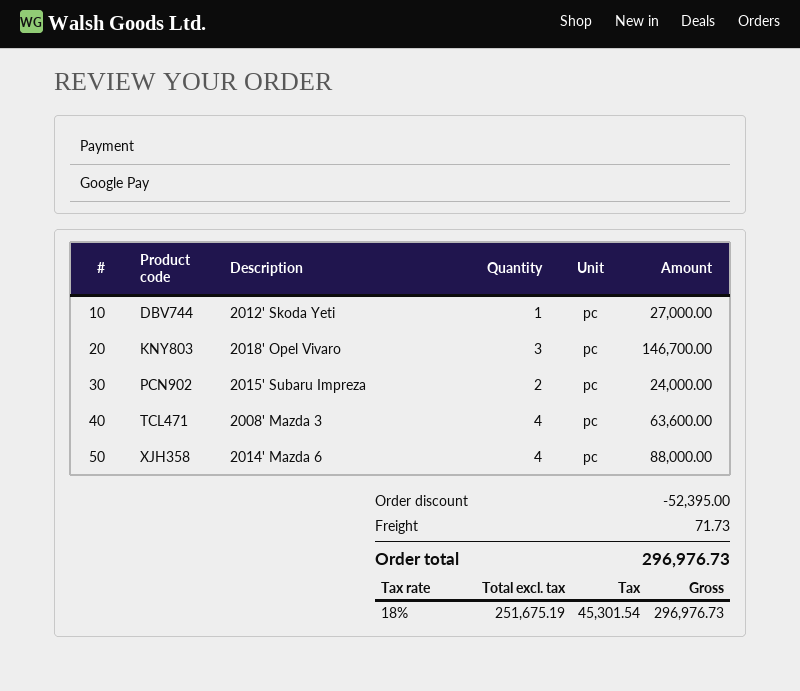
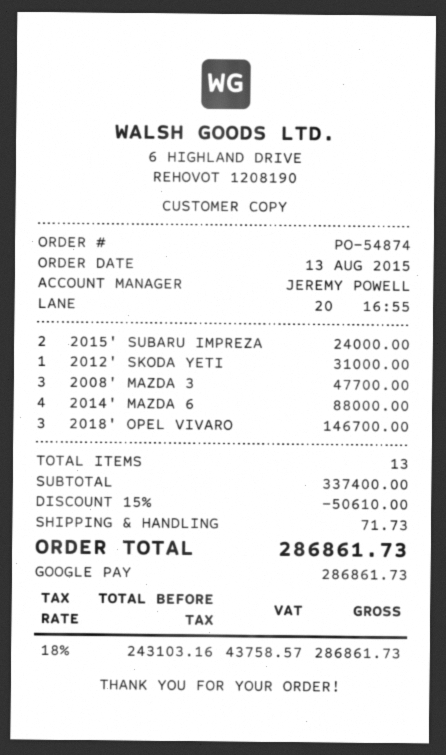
2012' Skoda Yeti: 1 for 27000.00 -> 1 for 31000.00
2008' Mazda 3: 4 for 63600.00 -> 3 for 47700.00
discount: 52395.00 -> 50610.00
net: 251675.19 -> 243103.16
tax: 18% = 45301.54 -> 18% = 43758.57
total: 296976.73 -> 286861.73

